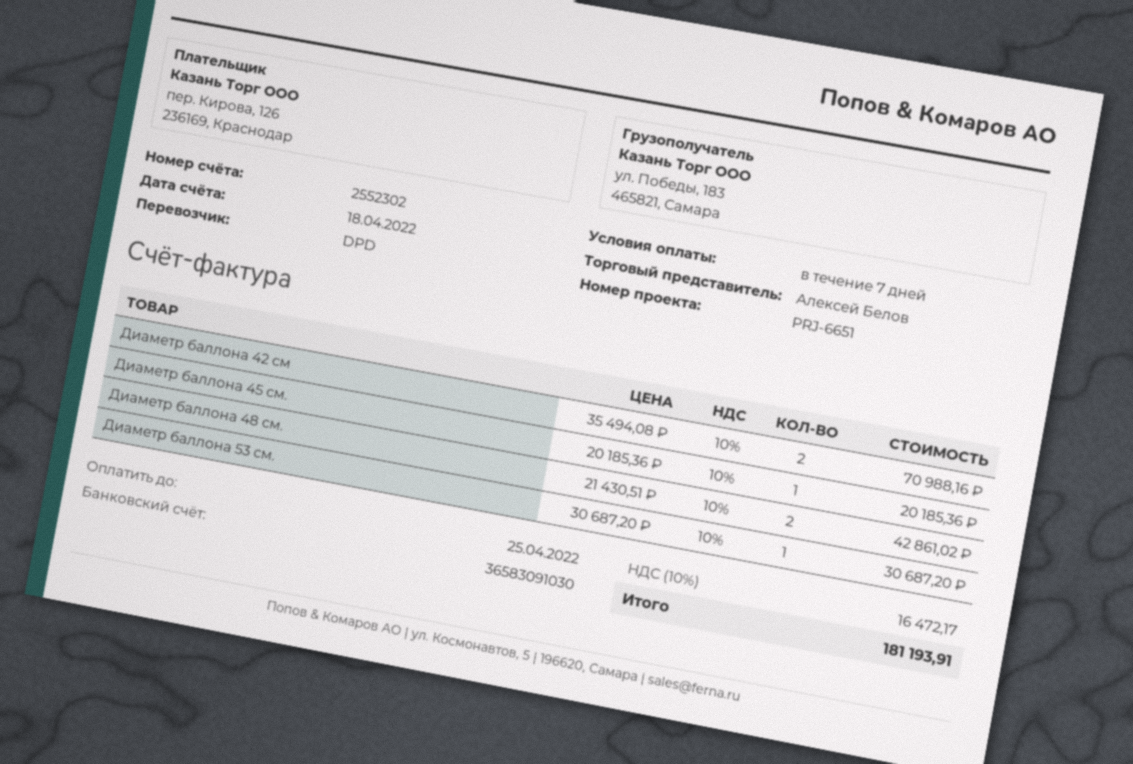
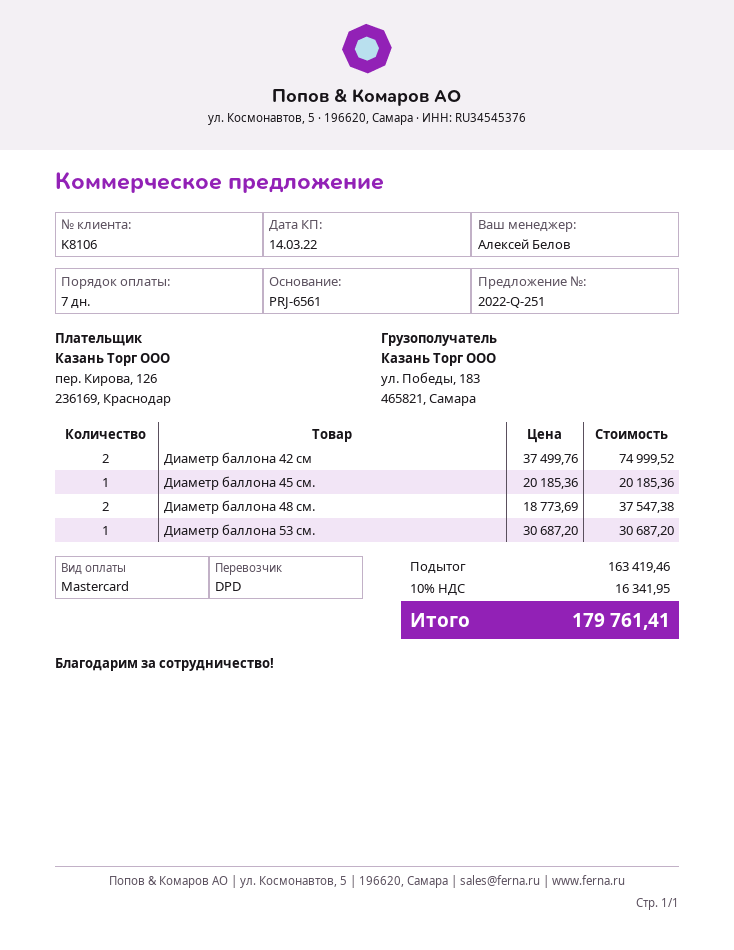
reference: PRJ-6651 -> PRJ-6561
Диаметр баллона 42 см: 2 x 35494.08 = 70988.16 -> 2 x 37499.76 = 74999.52
Диаметр баллона 48 см.: 2 x 21430.51 = 42861.02 -> 2 x 18773.69 = 37547.38
tax: 10% = 16472.17 -> 10% = 16341.95
total: 181193.91 -> 179761.41

